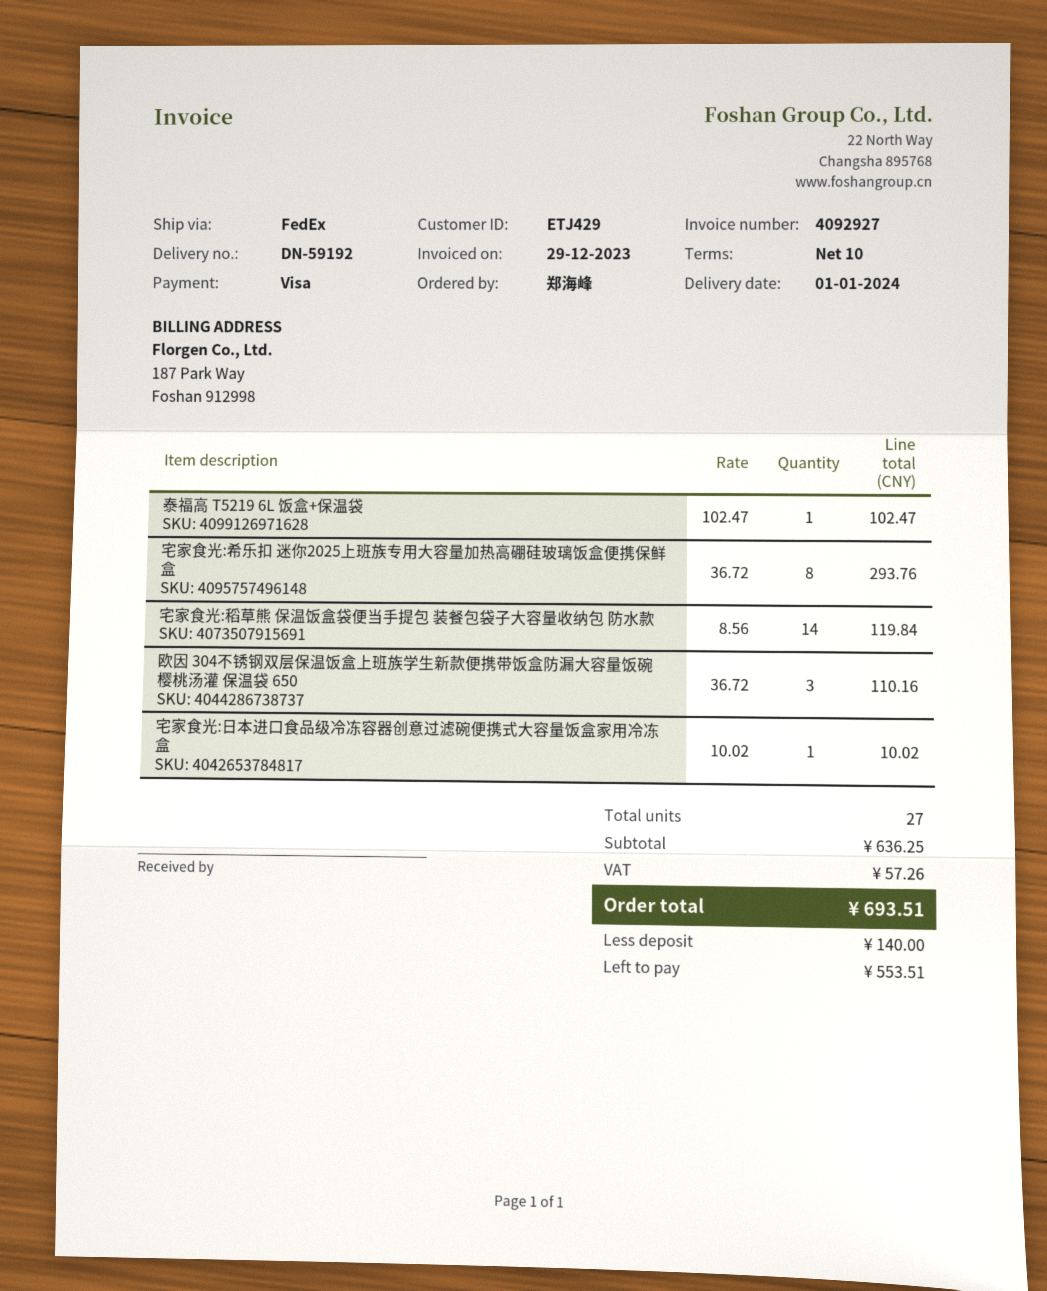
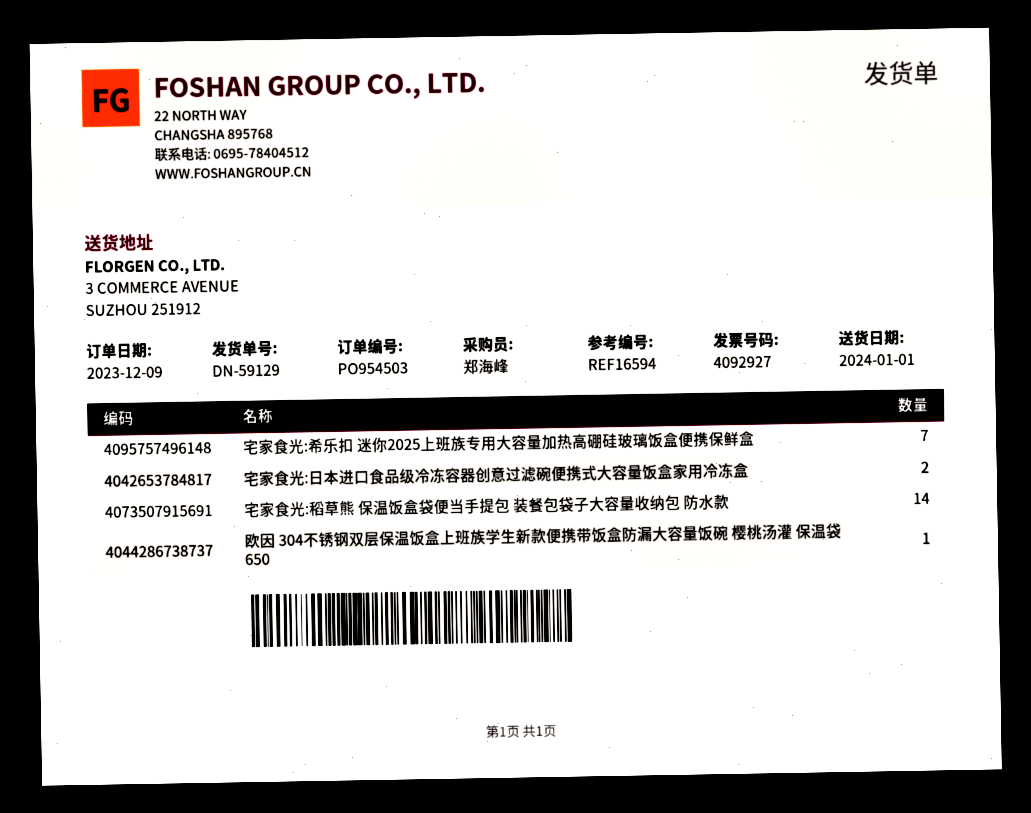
delivery note number: DN-59192 -> DN-59129
泰福高 T5219 6L 饭盒+保温袋: 1 -> none
宅家食光:希乐扣 迷你2025上班族专用大容量加热高硼硅玻璃饭盒便携保鲜盒: 8 -> 7
欧因 304不锈钢双层保温饭盒上班族学生新款便携带饭盒防漏大容量饭碗 樱桃汤灌 保温袋 650: 3 -> 1
宅家食光:日本进口食品级冷冻容器创意过滤碗便携式大容量饭盒家用冷冻盒: 1 -> 2

